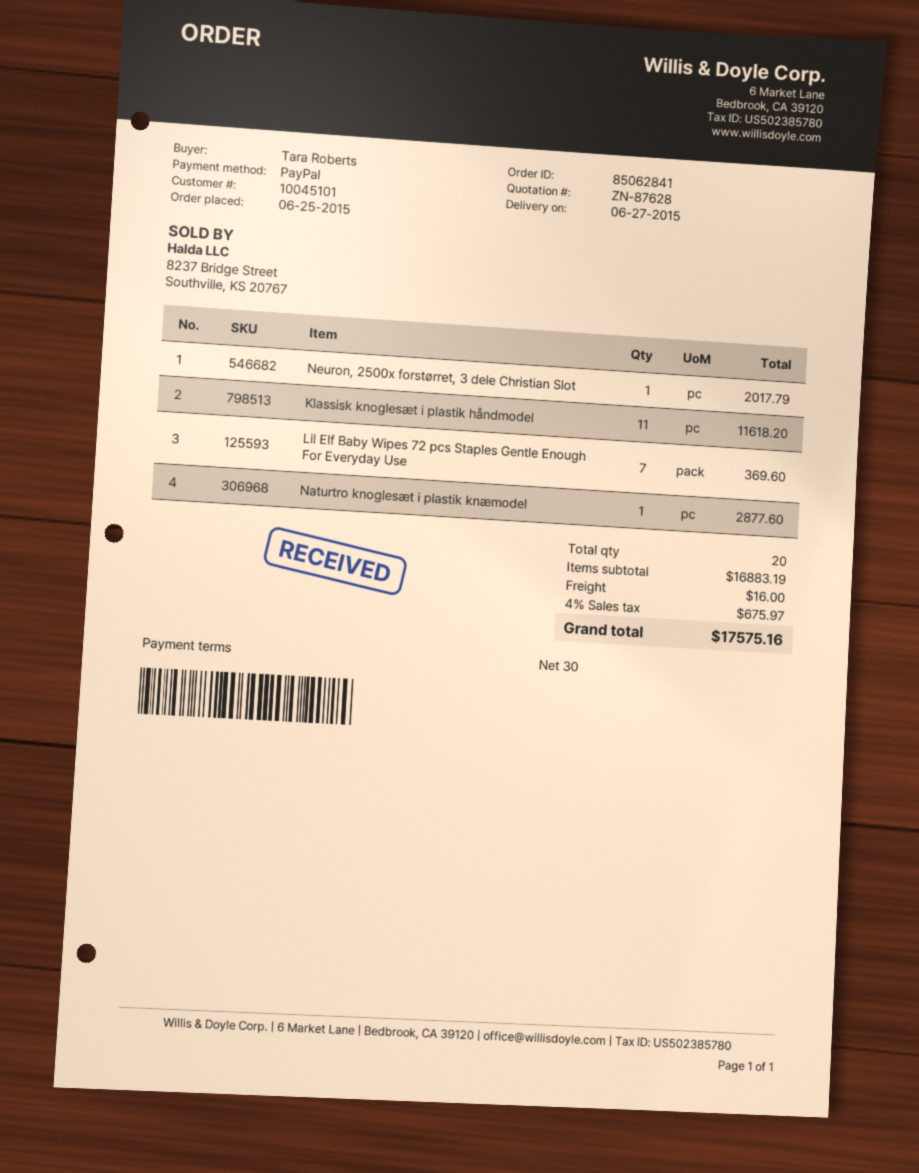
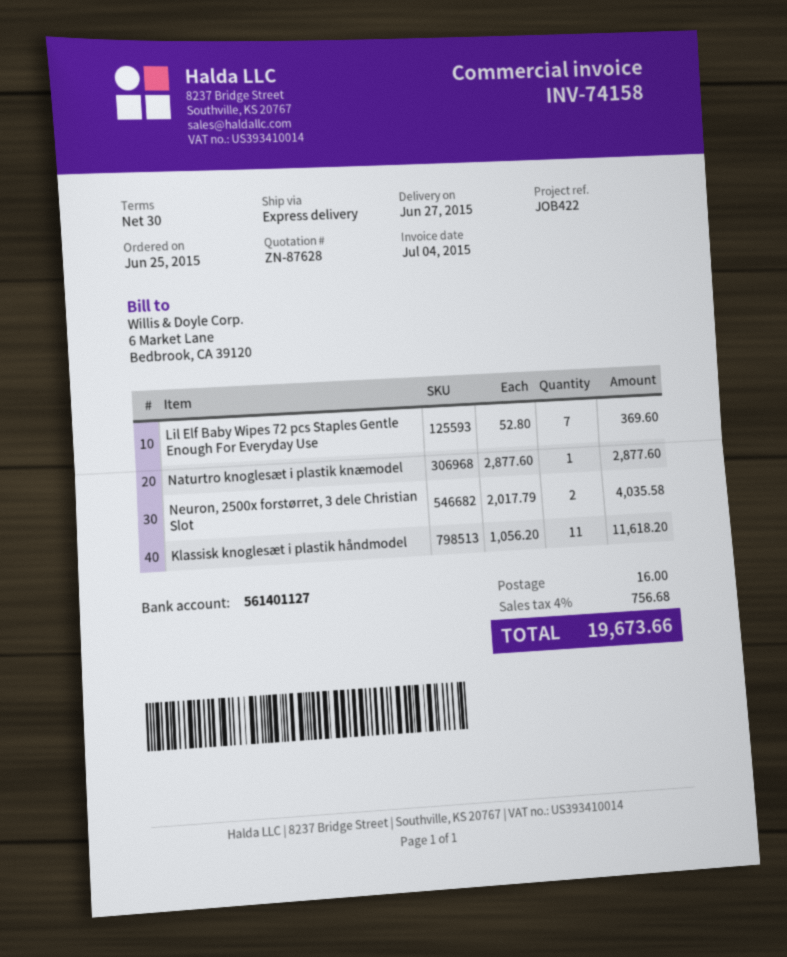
Neuron, 2500x forstørret, 3 dele Christian Slot: 1 for 2017.79 -> 2 for 4035.58
tax: 4% = 675.97 -> 4% = 756.68
total: 17575.16 -> 19673.66

